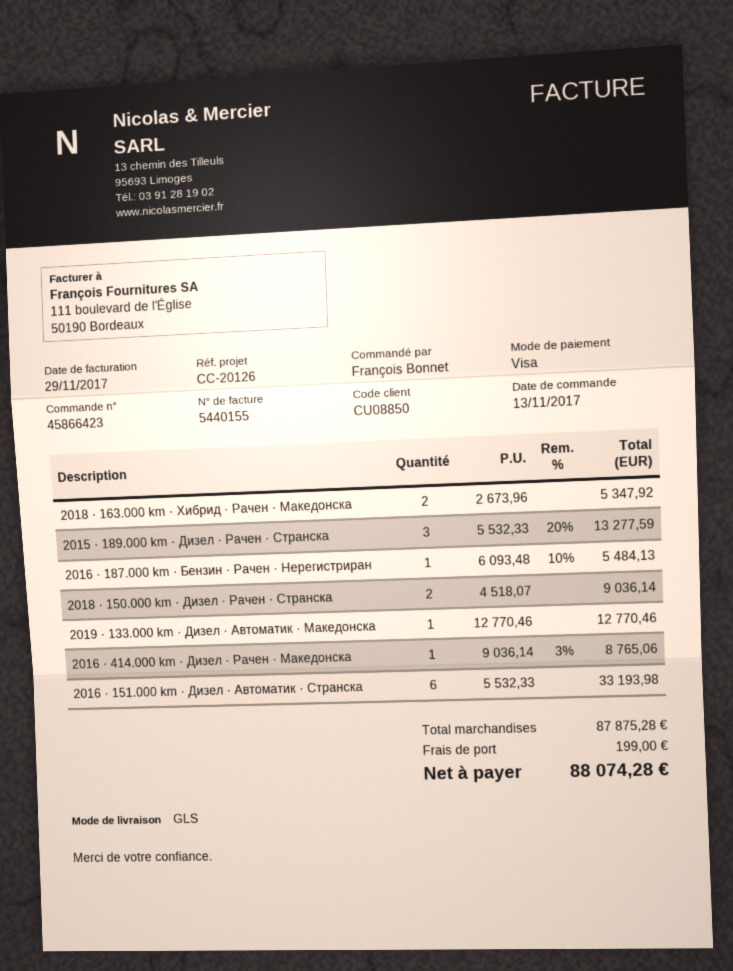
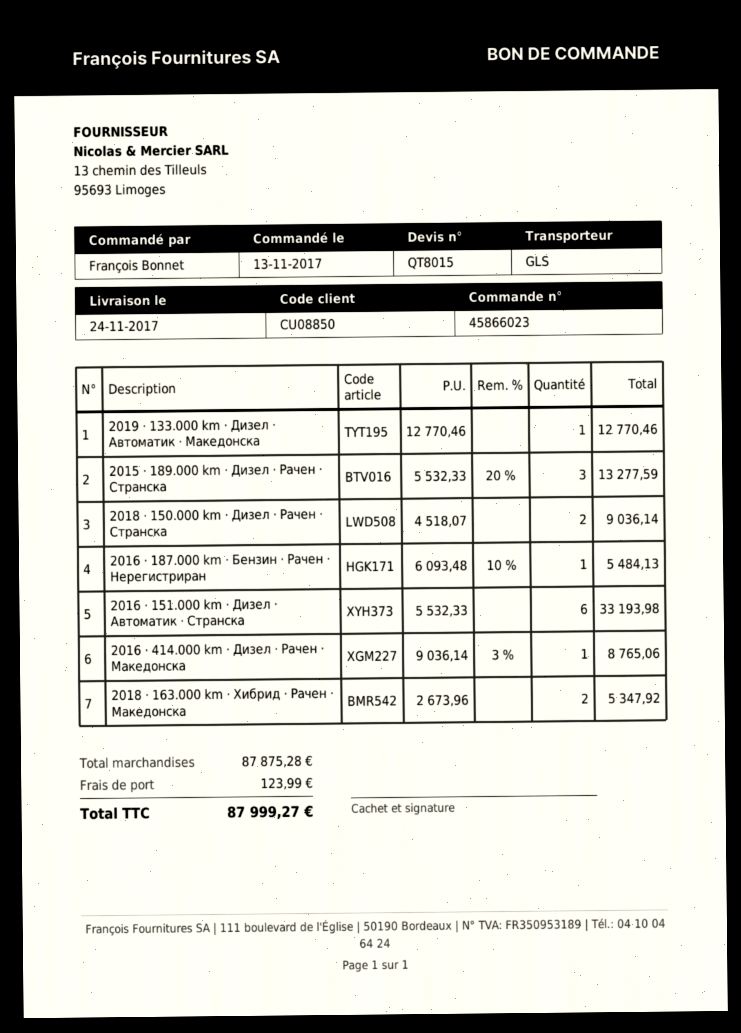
order number: 45866423 -> 45866023
shipping: 199.00 -> 123.99
total: 88074.28 -> 87999.27

